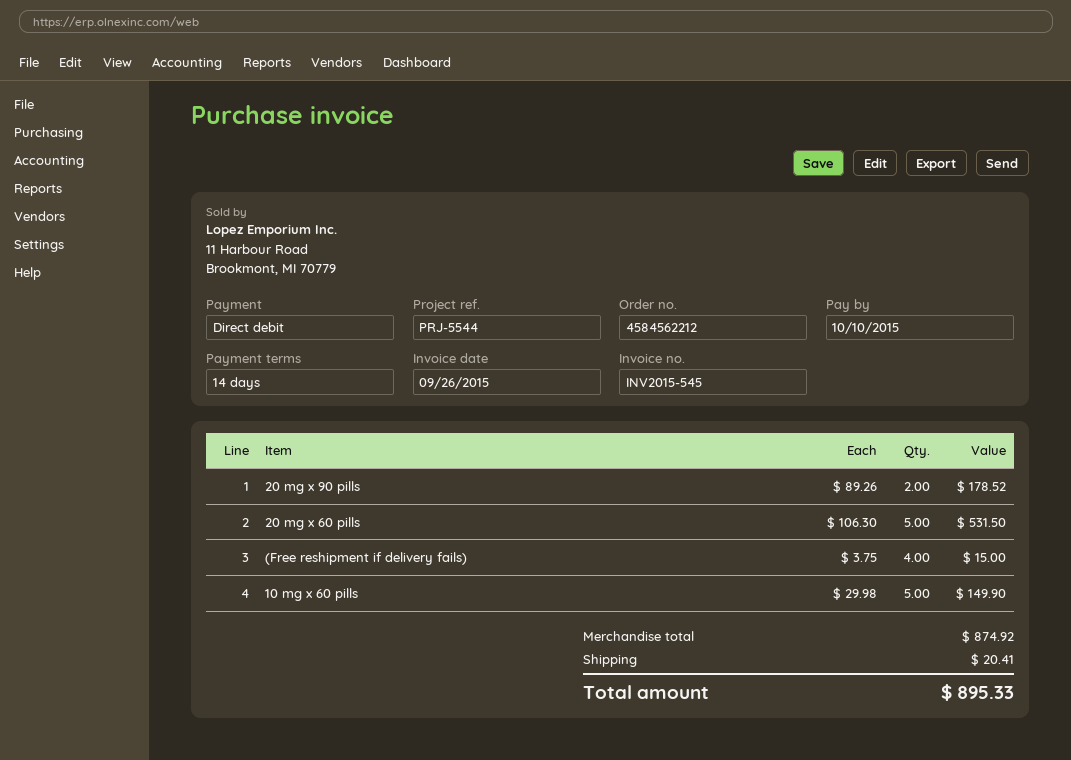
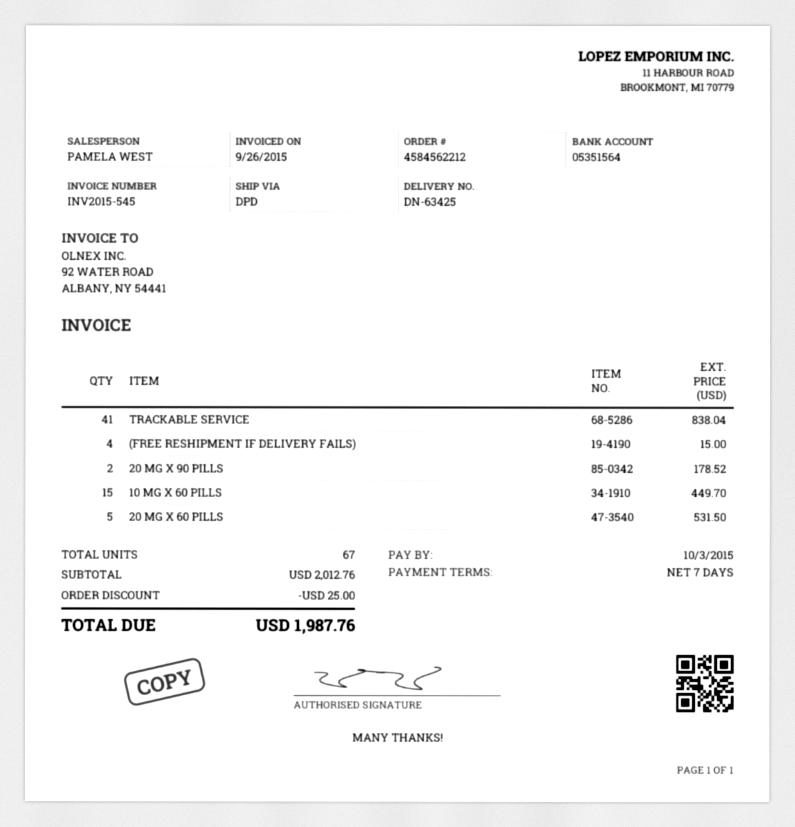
payment terms: 14 days -> 7 days
due date: 2015-10-10 -> 2015-10-03
10 mg x 60 pills: 5 for 149.90 -> 15 for 449.70
TRACKABLE SERVICE: none -> 41 for 838.04
subtotal: 874.92 -> 2012.76
discount: none -> 25.00
shipping: 20.41 -> none
total: 895.33 -> 1987.76

